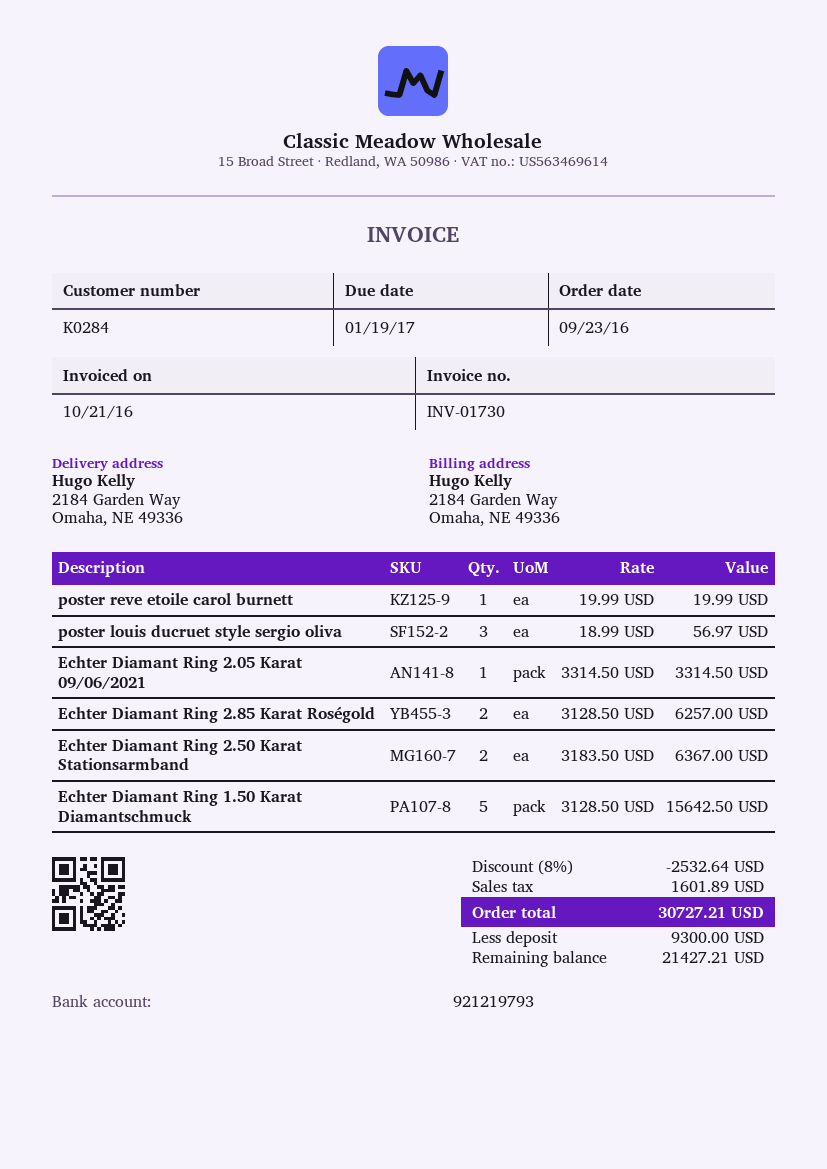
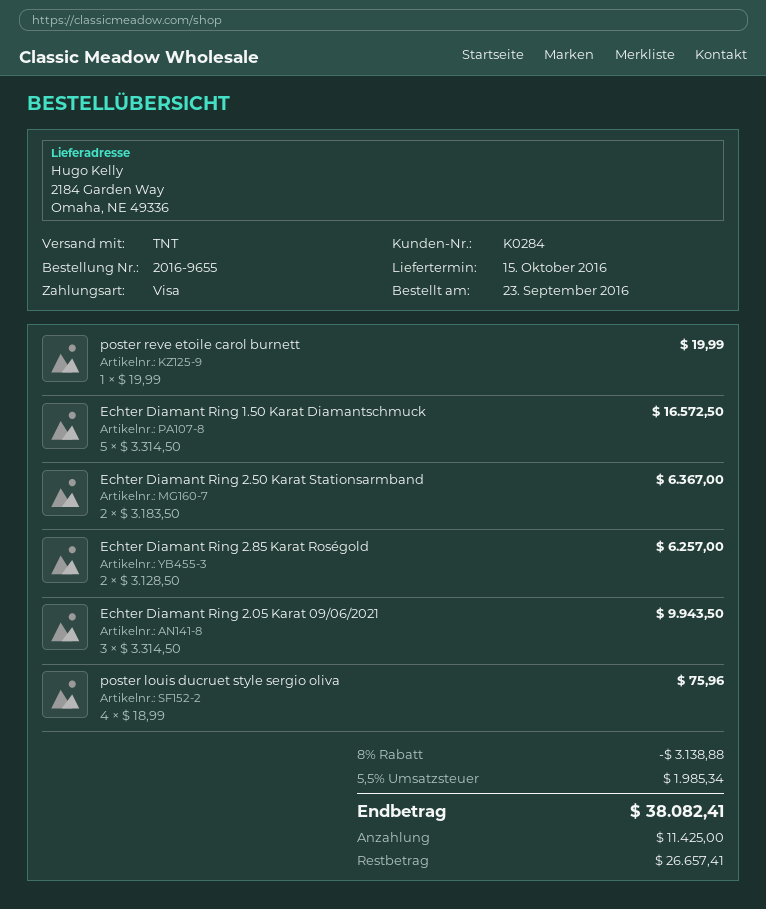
poster louis ducruet style sergio oliva: 3 x 18.99 = 56.97 -> 4 x 18.99 = 75.96
Echter Diamant Ring 2.05 Karat 09/06/2021: 1 x 3314.50 = 3314.50 -> 3 x 3314.50 = 9943.50
Echter Diamant Ring 1.50 Karat Diamantschmuck: 5 x 3128.50 = 15642.50 -> 5 x 3314.50 = 16572.50
discount: 8% = 2532.64 -> 8% = 3138.88
tax: 1601.89 -> 1985.34
total: 30727.21 -> 38082.41
deposit: 9300.00 -> 11425.00
balance: 21427.21 -> 26657.41

